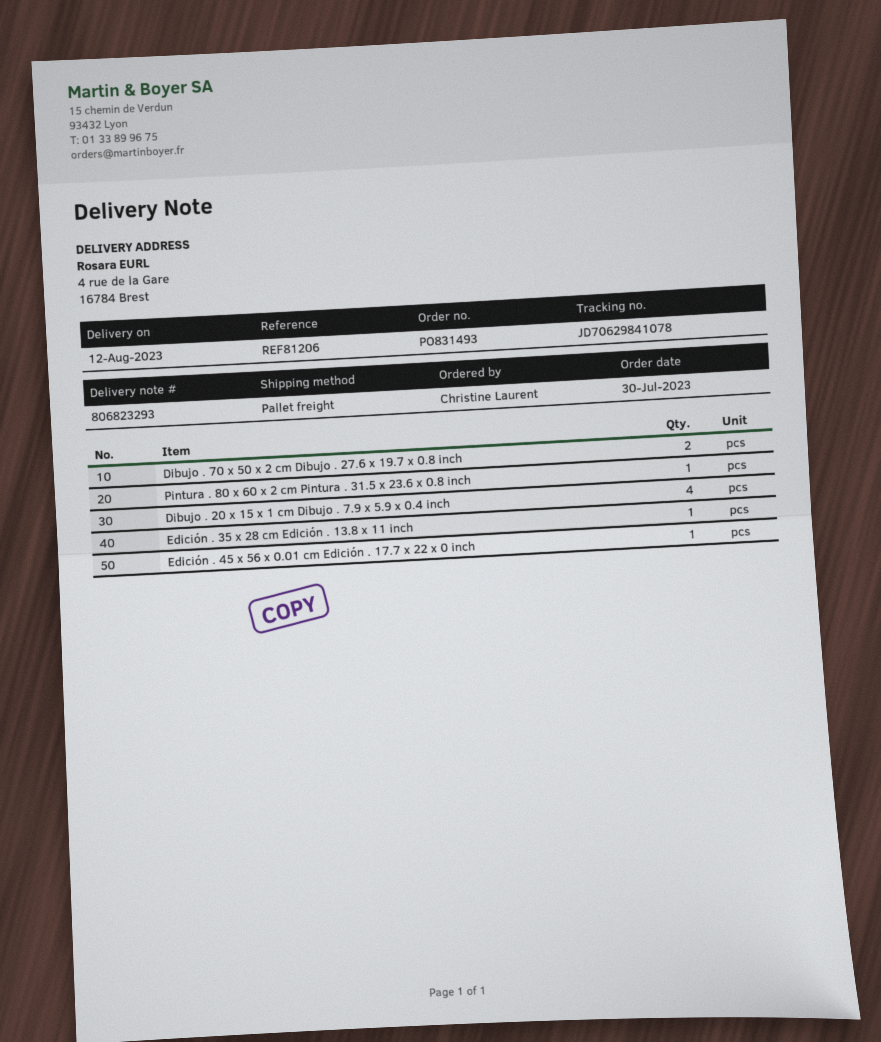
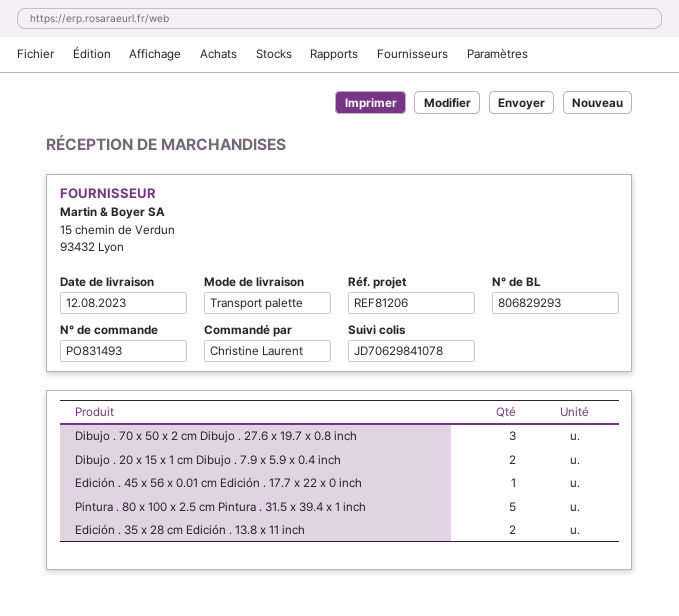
delivery note number: 806823293 -> 806829293
Dibujo . 70 x 50 x 2 cm Dibujo . 27.6 x 19.7 x 0.8 inch: 2 -> 3
Pintura . 80 x 60 x 2 cm Pintura . 31.5 x 23.6 x 0.8 inch: 1 -> none
Dibujo . 20 x 15 x 1 cm Dibujo . 7.9 x 5.9 x 0.4 inch: 4 -> 2
Edición . 35 x 28 cm Edición . 13.8 x 11 inch: 1 -> 2
Pintura . 80 x 100 x 2.5 cm Pintura . 31.5 x 39.4 x 1 inch: none -> 5

